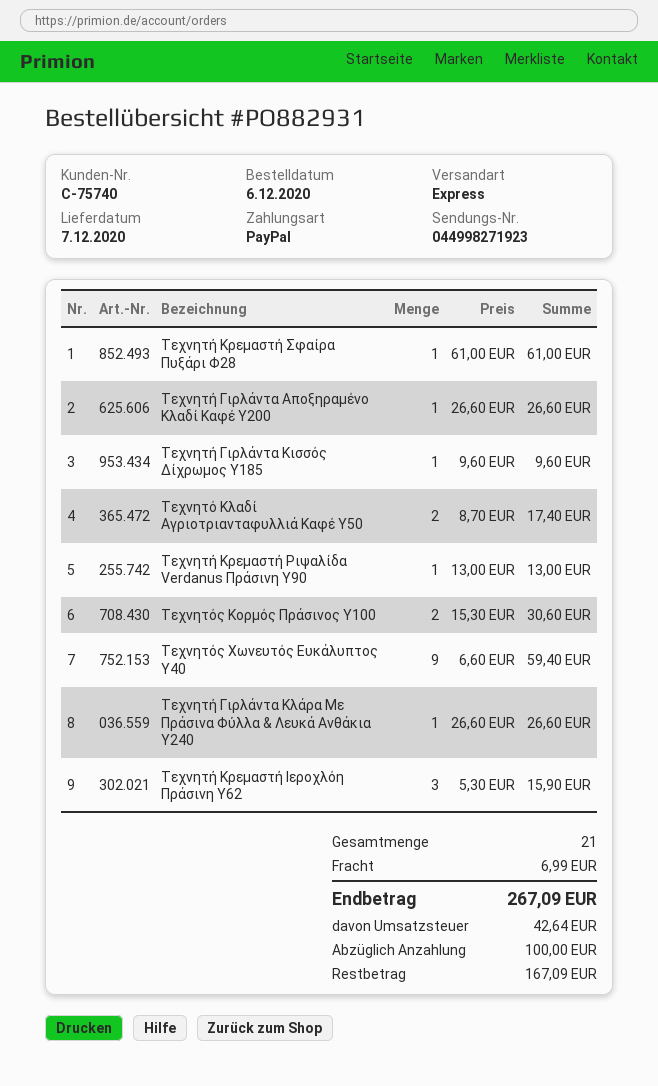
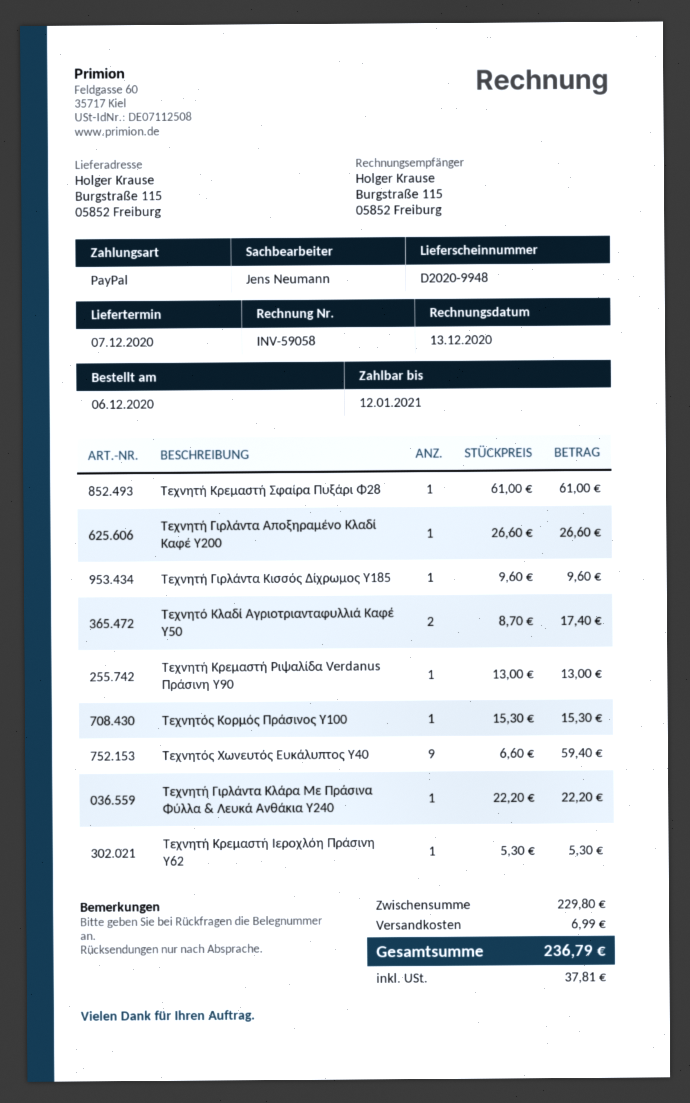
Τεχνητός Κορμός Πράσινος Υ100: 2 x 15.30 = 30.60 -> 1 x 15.30 = 15.30
Τεχνητή Γιρλάντα Κλάρα Με Πράσινα Φύλλα & Λευκά Ανθάκια Υ240: 1 x 26.60 = 26.60 -> 1 x 22.20 = 22.20
Τεχνητή Κρεμαστή Ιεροχλόη Πράσινη Υ62: 3 x 5.30 = 15.90 -> 1 x 5.30 = 5.30
tax: 42.64 -> 37.81
total: 267.09 -> 236.79

